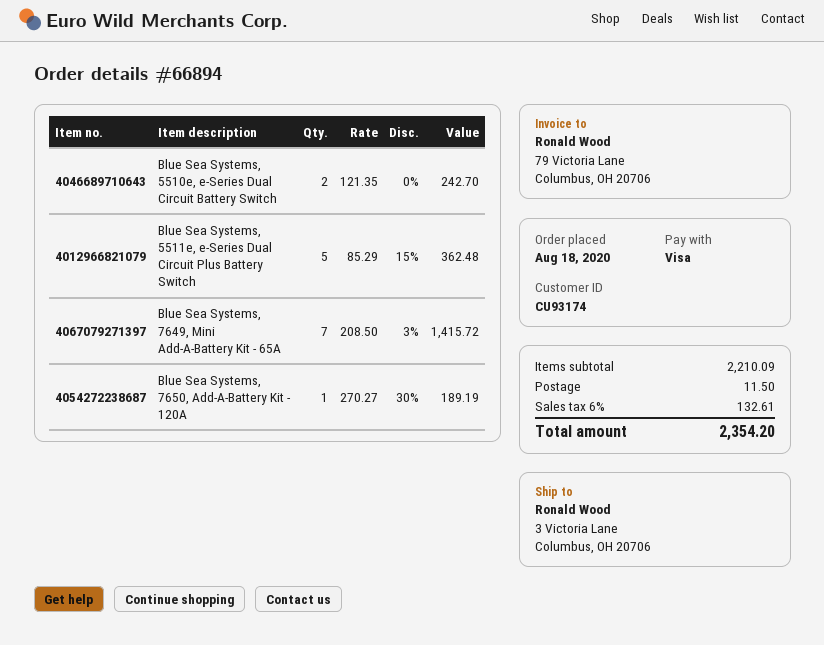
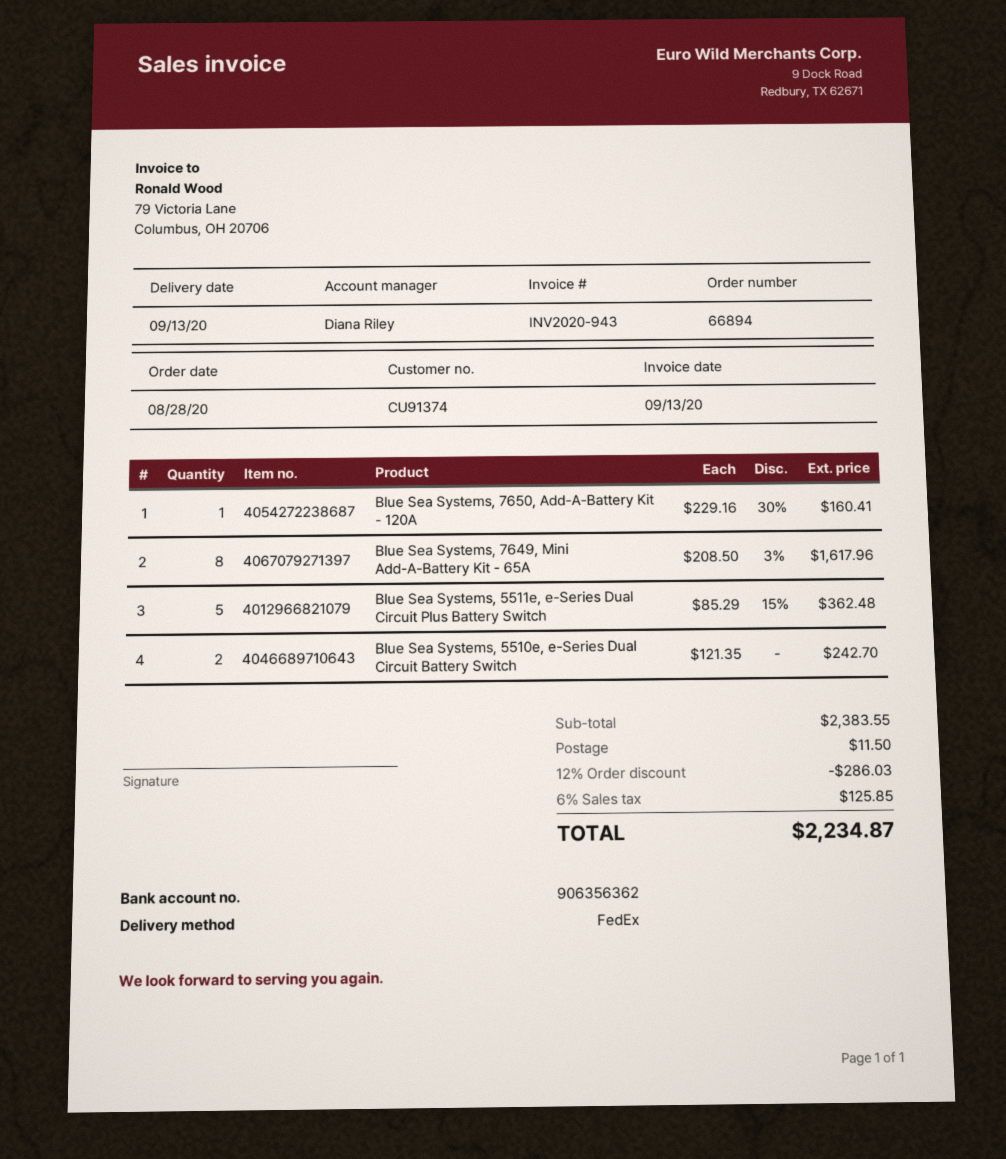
order date: 2020-08-18 -> 2020-08-28
customer number: CU93174 -> CU91374
Blue Sea Systems, 7649, Mini Add-A-Battery Kit - 65A: 7 x 208.50 - 3% = 1415.72 -> 8 x 208.50 - 3% = 1617.96
Blue Sea Systems, 7650, Add-A-Battery Kit - 120A: 1 x 270.27 - 30% = 189.19 -> 1 x 229.16 - 30% = 160.41
subtotal: 2210.09 -> 2383.55
discount: none -> 12% = 286.03
tax: 6% = 132.61 -> 6% = 125.85
total: 2354.20 -> 2234.87

